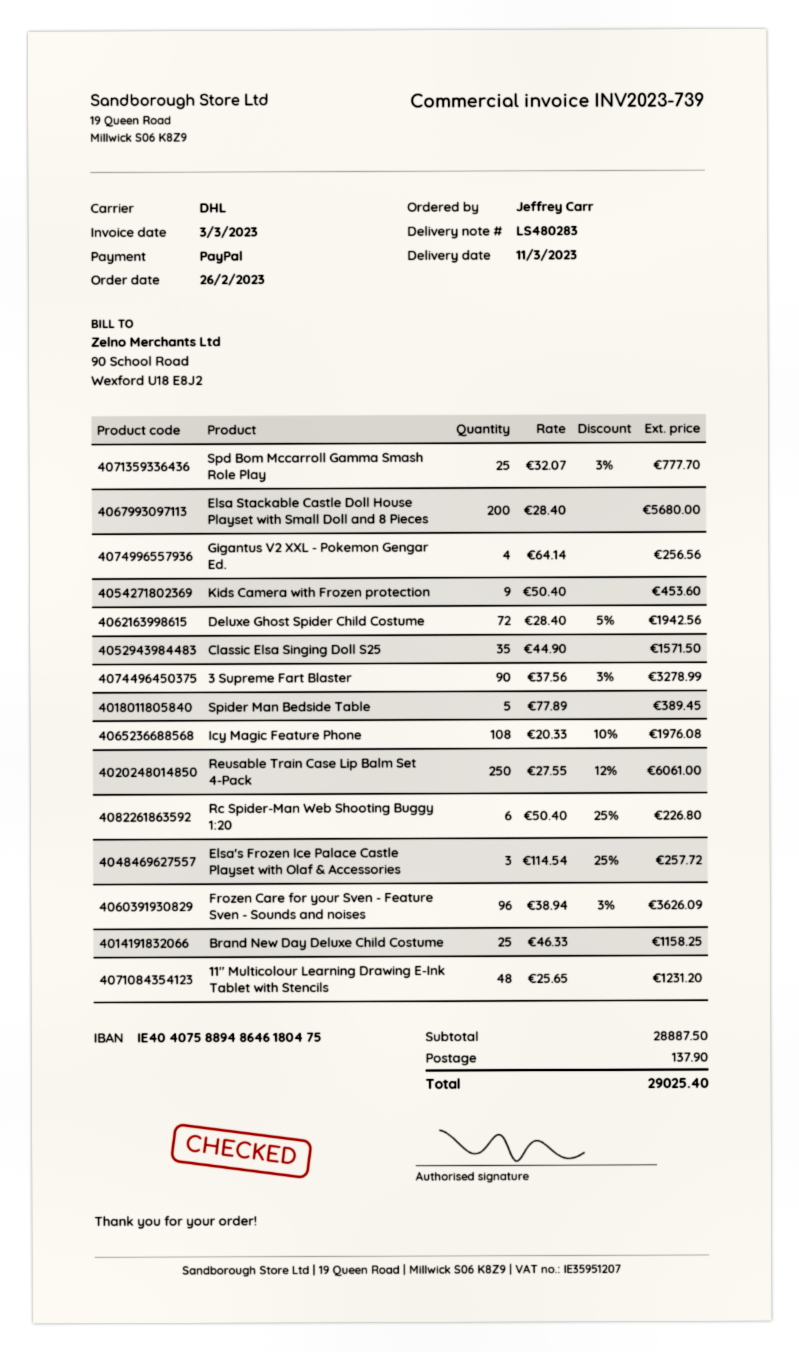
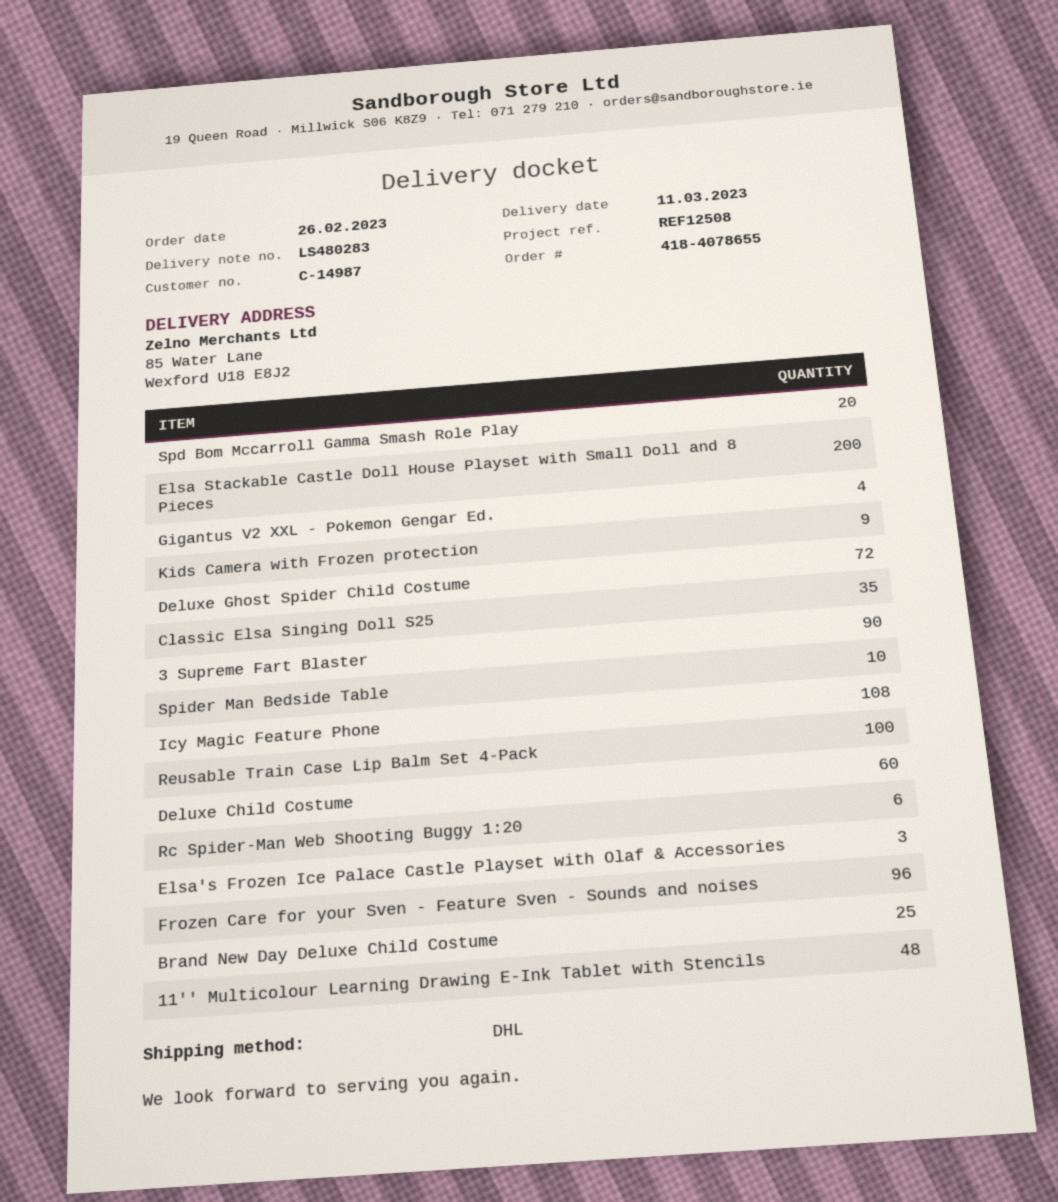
Spd Bom Mccarroll Gamma Smash Role Play: 25 -> 20
Spider Man Bedside Table: 5 -> 10
Reusable Train Case Lip Balm Set 4-Pack: 250 -> 100
Deluxe Child Costume: none -> 60

